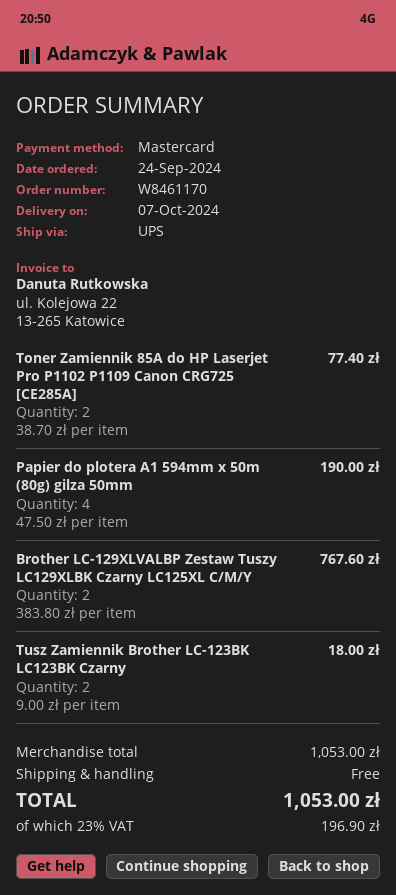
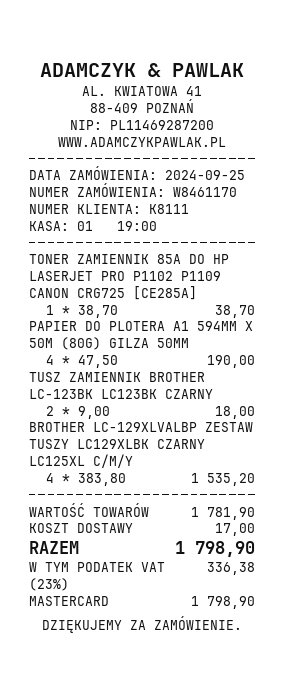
order date: 2024-09-24 -> 2024-09-25
Toner Zamiennik 85A do HP Laserjet Pro P1102 P1109 Canon CRG725 [CE285A]: 2 x 38.70 = 77.40 -> 1 x 38.70 = 38.70
Brother LC-129XLVALBP Zestaw Tuszy LC129XLBK Czarny LC125XL C/M/Y: 2 x 383.80 = 767.60 -> 4 x 383.80 = 1535.20
subtotal: 1053.00 -> 1781.90
shipping: 0.00 -> 17.00
tax: 23% = 196.90 -> 23% = 336.38
total: 1053.00 -> 1798.90

